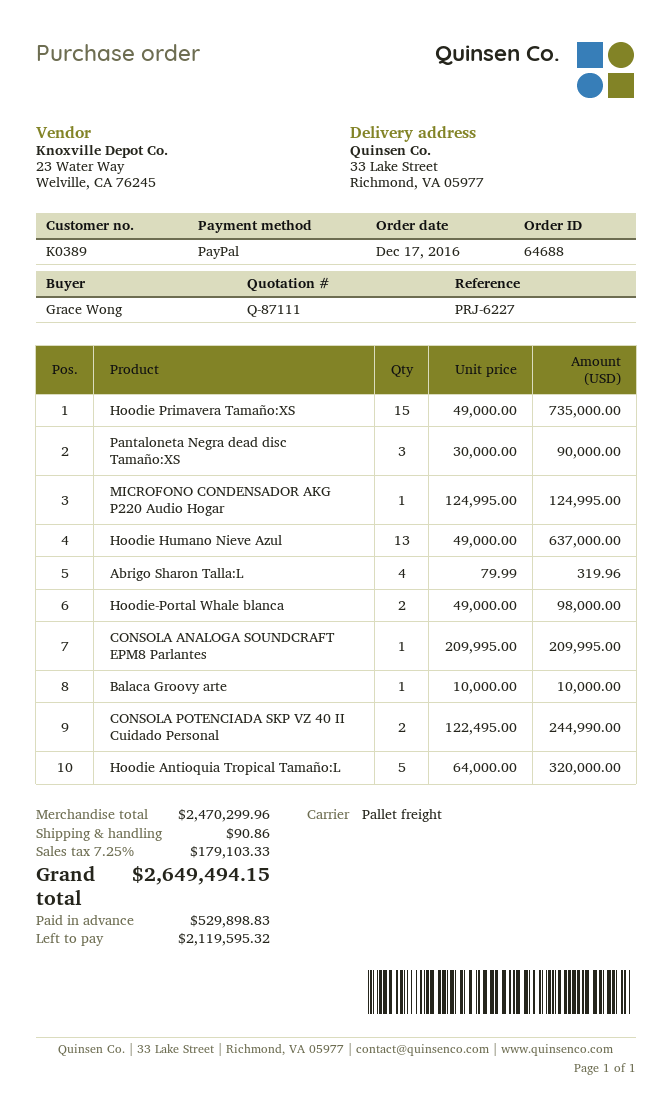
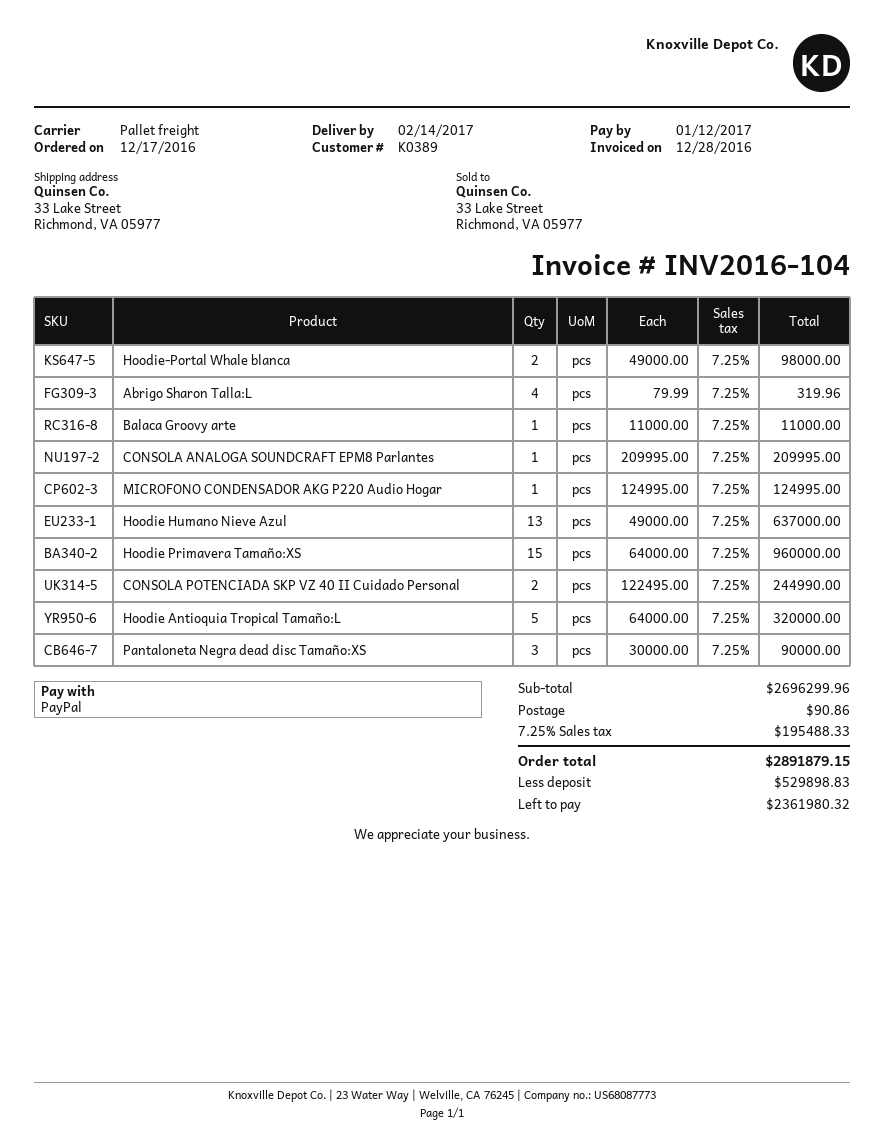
Hoodie Primavera Tamaño:XS: 15 x 49000.00 = 735000.00 -> 15 x 64000.00 = 960000.00
Balaca Groovy arte: 1 x 10000.00 = 10000.00 -> 1 x 11000.00 = 11000.00
subtotal: 2470299.96 -> 2696299.96
tax: 7.25% = 179103.33 -> 7.25% = 195488.33
total: 2649494.15 -> 2891879.15
balance: 2119595.32 -> 2361980.32

